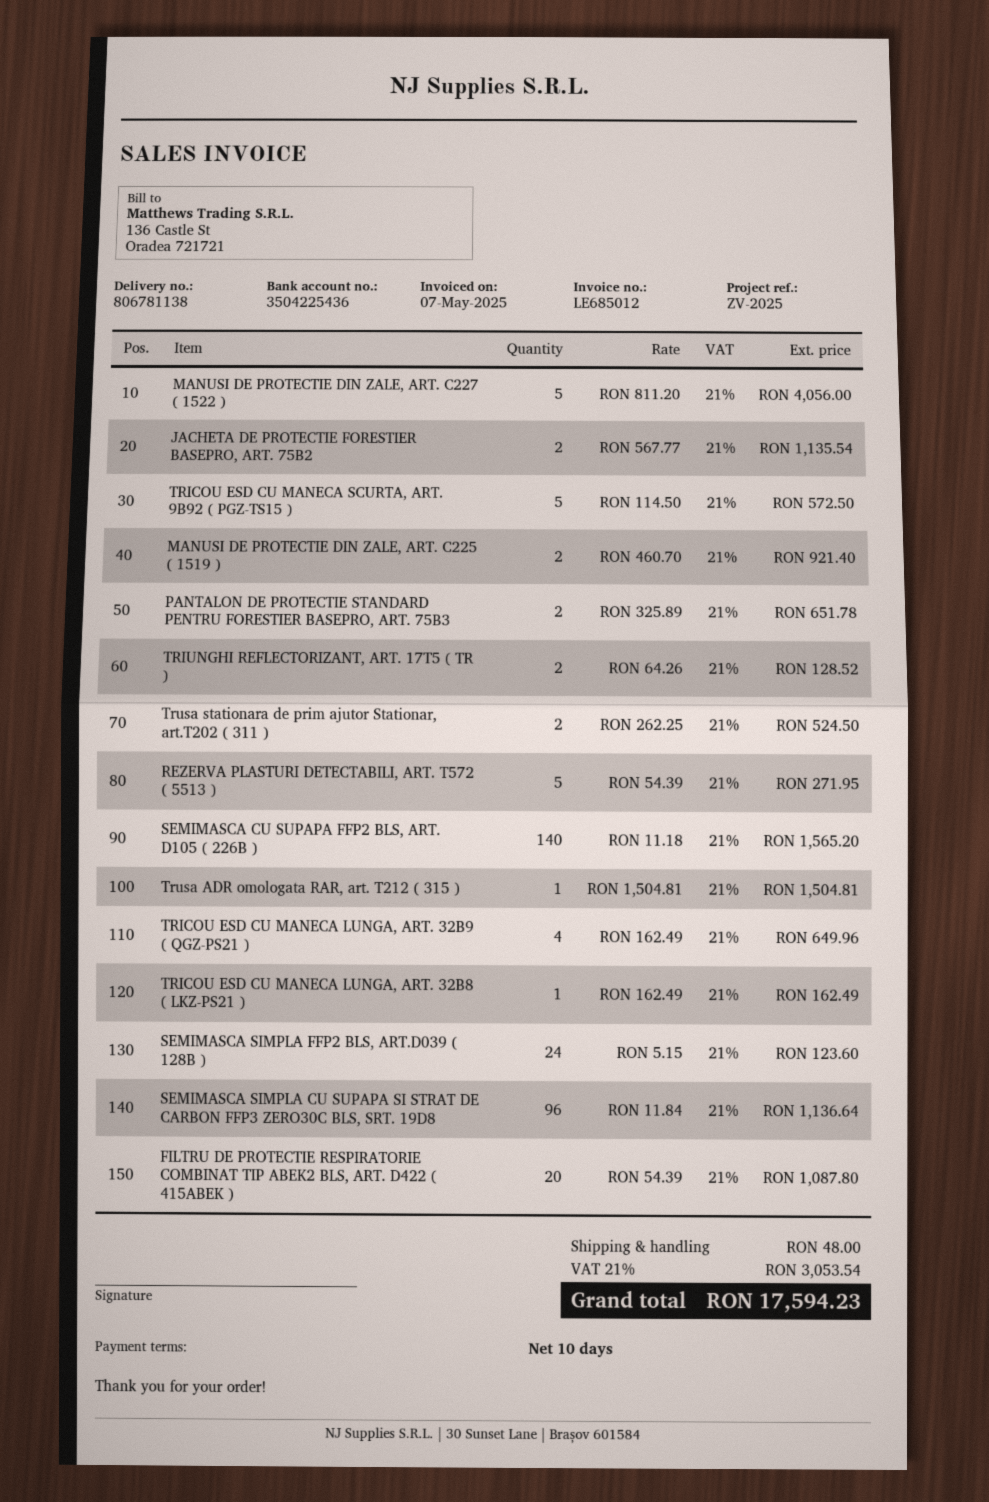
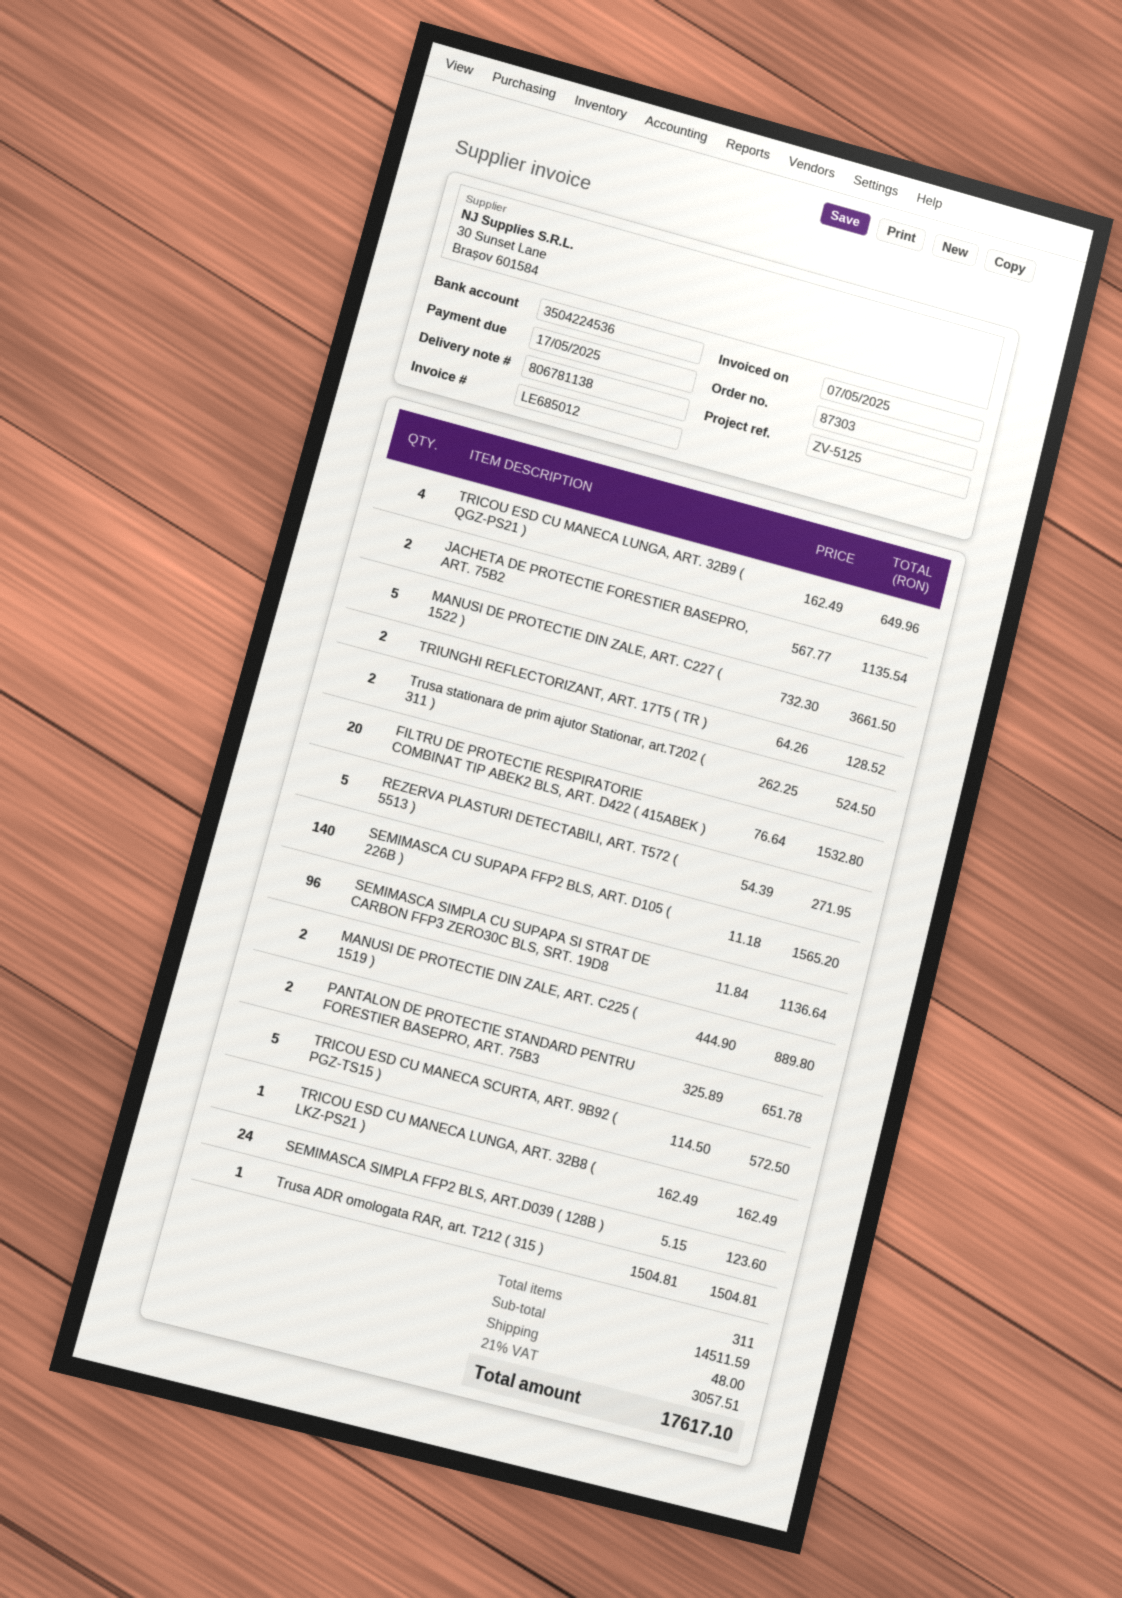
reference: ZV-2025 -> ZV-5125
bank account: 3504225436 -> 3504224536
MANUSI DE PROTECTIE DIN ZALE, ART. C227 ( 1522 ): 5 x 811.20 = 4056.00 -> 5 x 732.30 = 3661.50
MANUSI DE PROTECTIE DIN ZALE, ART. C225 ( 1519 ): 2 x 460.70 = 921.40 -> 2 x 444.90 = 889.80
FILTRU DE PROTECTIE RESPIRATORIE COMBINAT TIP ABEK2 BLS, ART. D422 ( 415ABEK ): 20 x 54.39 = 1087.80 -> 20 x 76.64 = 1532.80
tax: 21% = 3053.54 -> 21% = 3057.51
total: 17594.23 -> 17617.10

